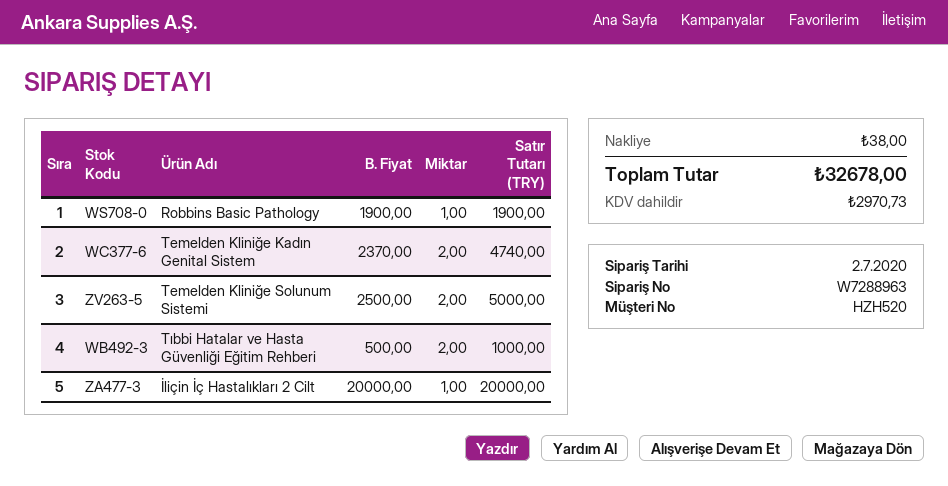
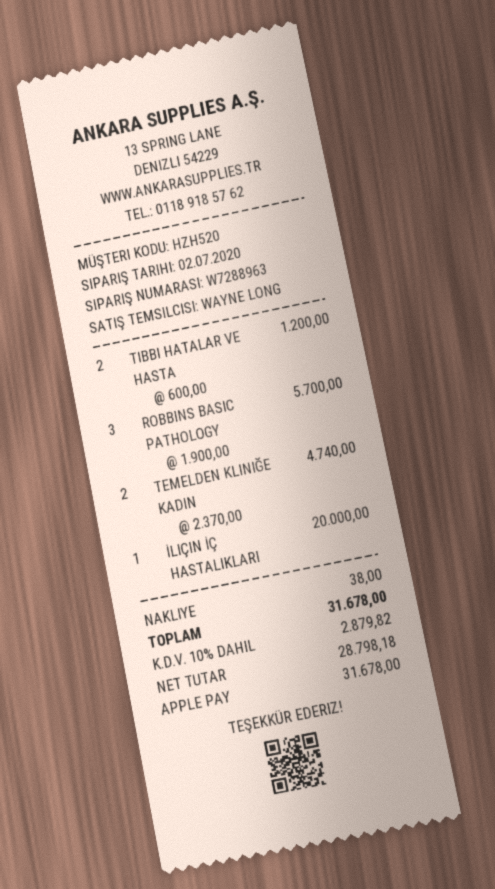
Robbins Basic Pathology: 1 x 1900.00 = 1900.00 -> 3 x 1900.00 = 5700.00
Temelden Kliniğe Solunum Sistemi: 2 x 2500.00 = 5000.00 -> none
Tıbbi Hatalar ve Hasta Güvenliği Eğitim Rehberi: 2 x 500.00 = 1000.00 -> 2 x 600.00 = 1200.00
tax: 2970.73 -> 2879.82
total: 32678.00 -> 31678.00

